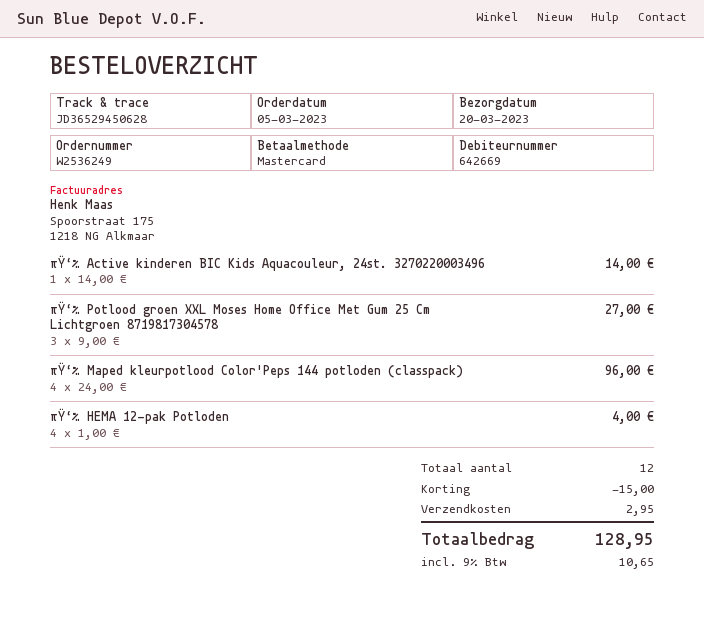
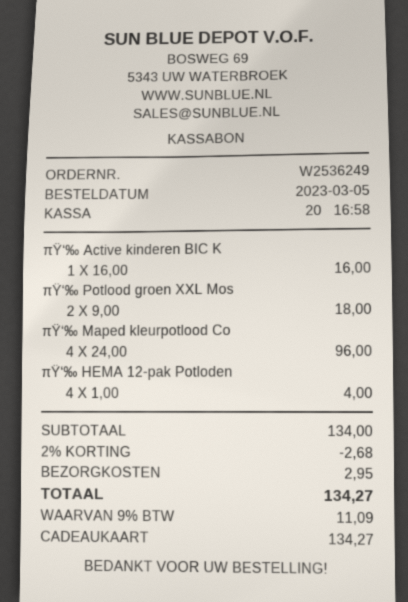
payment method: Mastercard -> gift card
πŸ‘‰ Active kinderen BIC Kids Aquacouleur, 24st. 3270220003496: 1 x 14.00 = 14.00 -> 1 x 16.00 = 16.00
πŸ‘‰ Potlood groen XXL Moses Home Office Met Gum 25 Cm Lichtgroen 8719817304578: 3 x 9.00 = 27.00 -> 2 x 9.00 = 18.00
discount: 15.00 -> 2.68
tax: 9% = 10.65 -> 9% = 11.09
total: 128.95 -> 134.27

